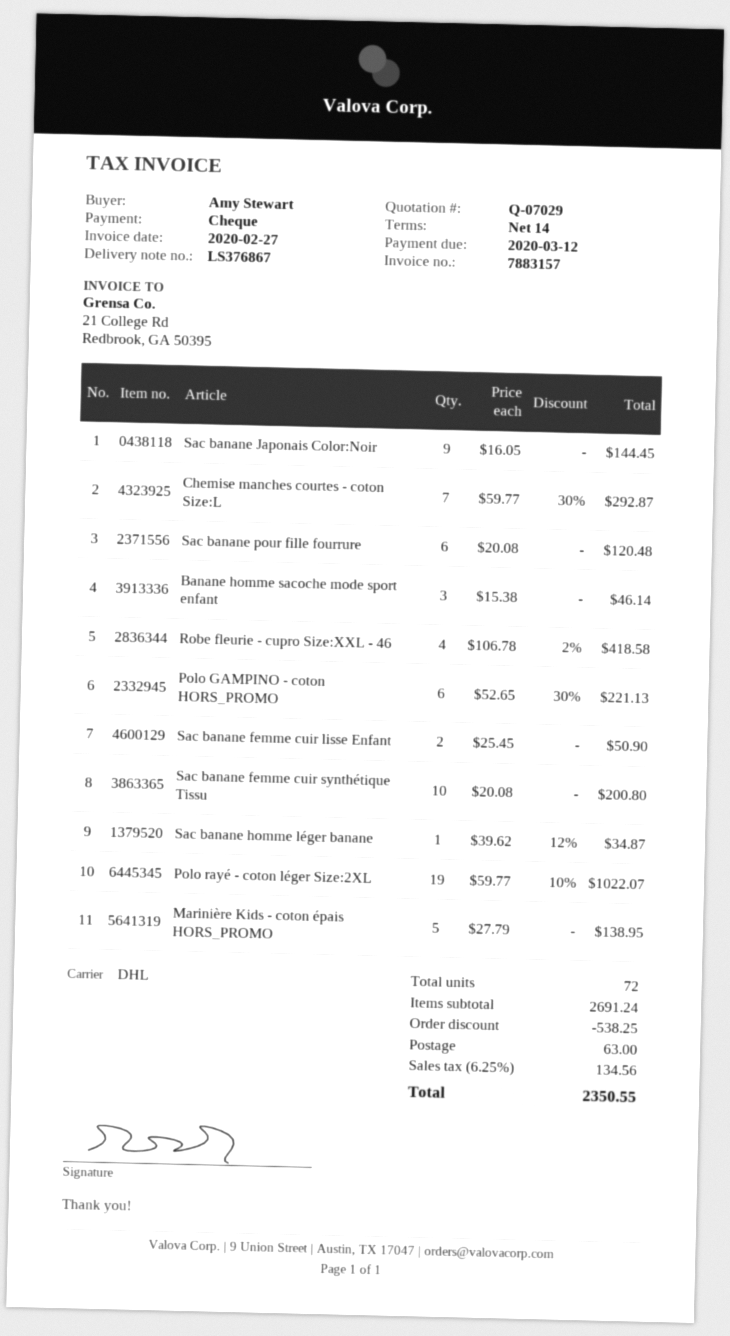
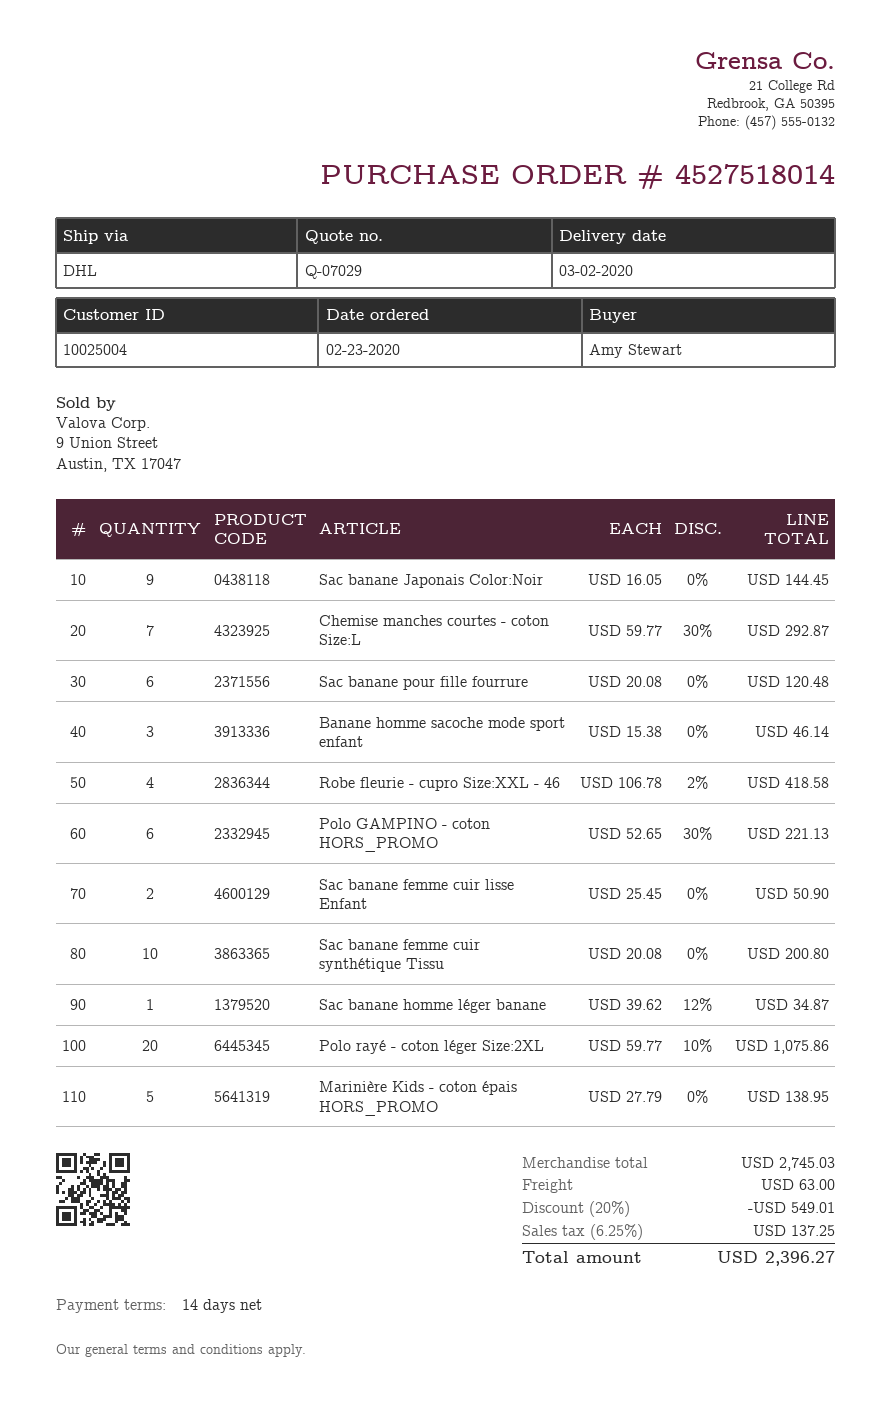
Polo rayé - coton léger Size:2XL: 19 x 59.77 - 10% = 1022.07 -> 20 x 59.77 - 10% = 1075.86
subtotal: 2691.24 -> 2745.03
discount: 538.25 -> 549.01
tax: 6.25% = 134.56 -> 6.25% = 137.25
total: 2350.55 -> 2396.27

